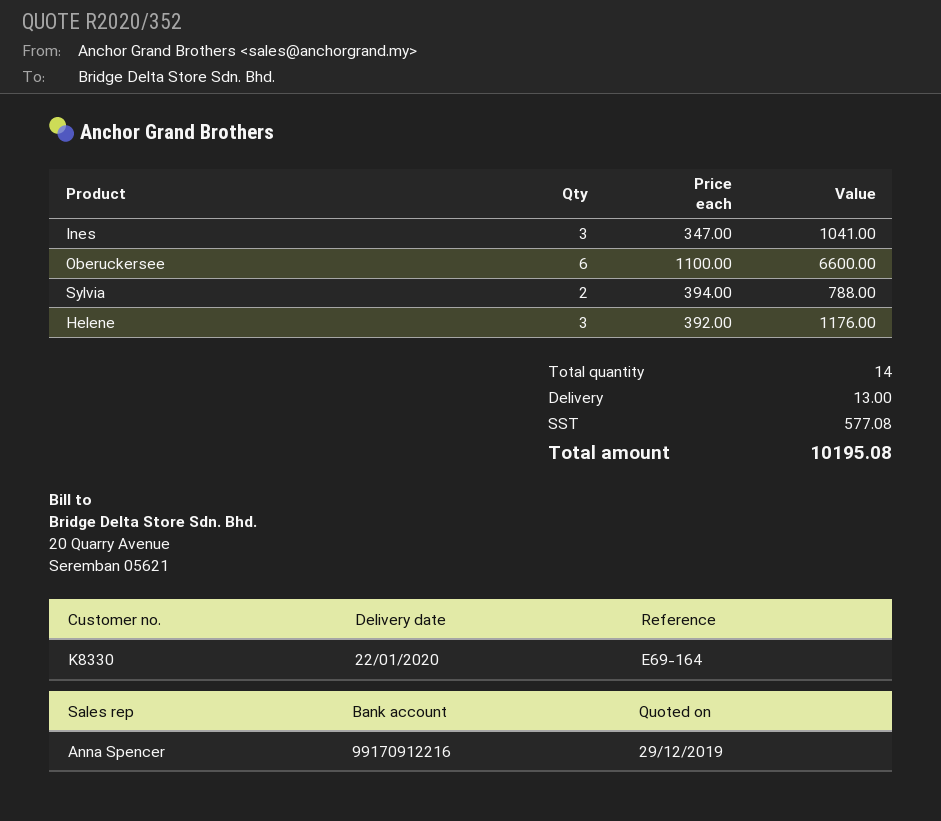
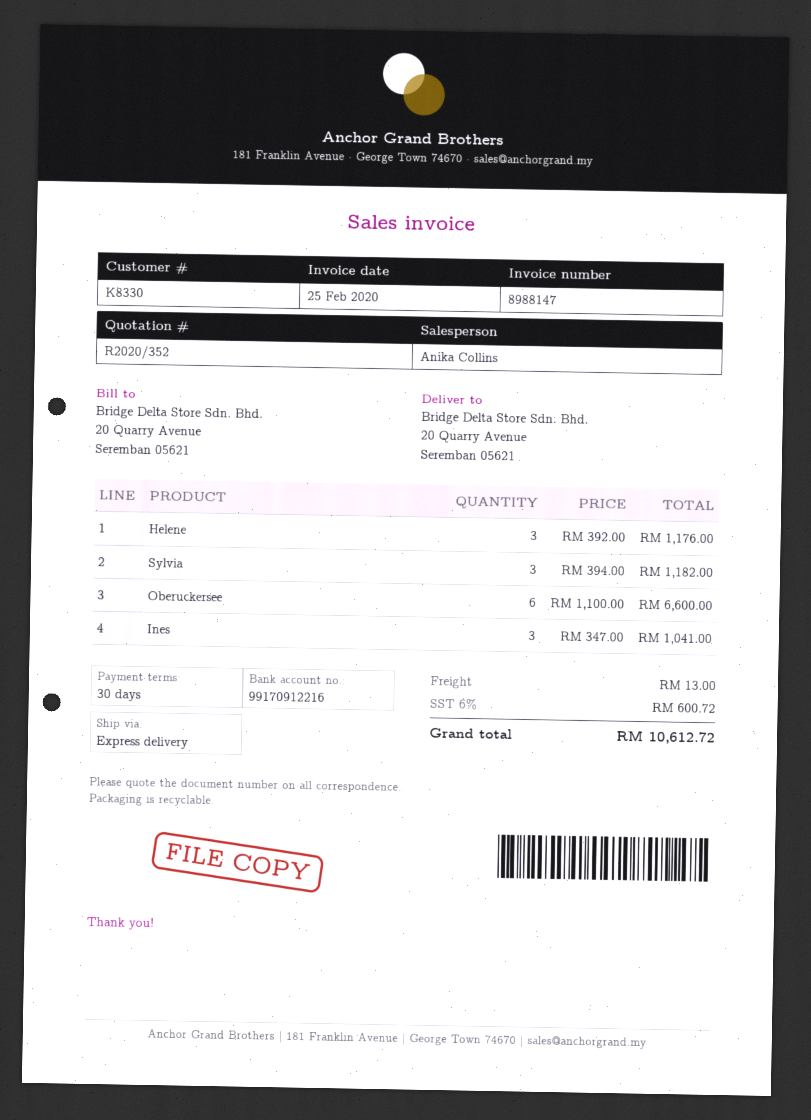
sales rep: Anna Spencer -> Anika Collins
Sylvia: 2 x 394.00 = 788.00 -> 3 x 394.00 = 1182.00
tax: 577.08 -> 600.72
total: 10195.08 -> 10612.72

